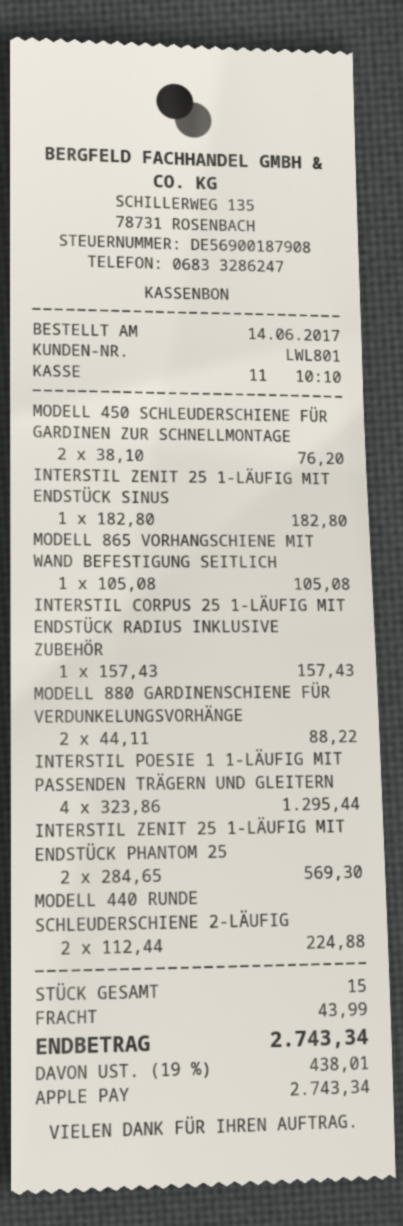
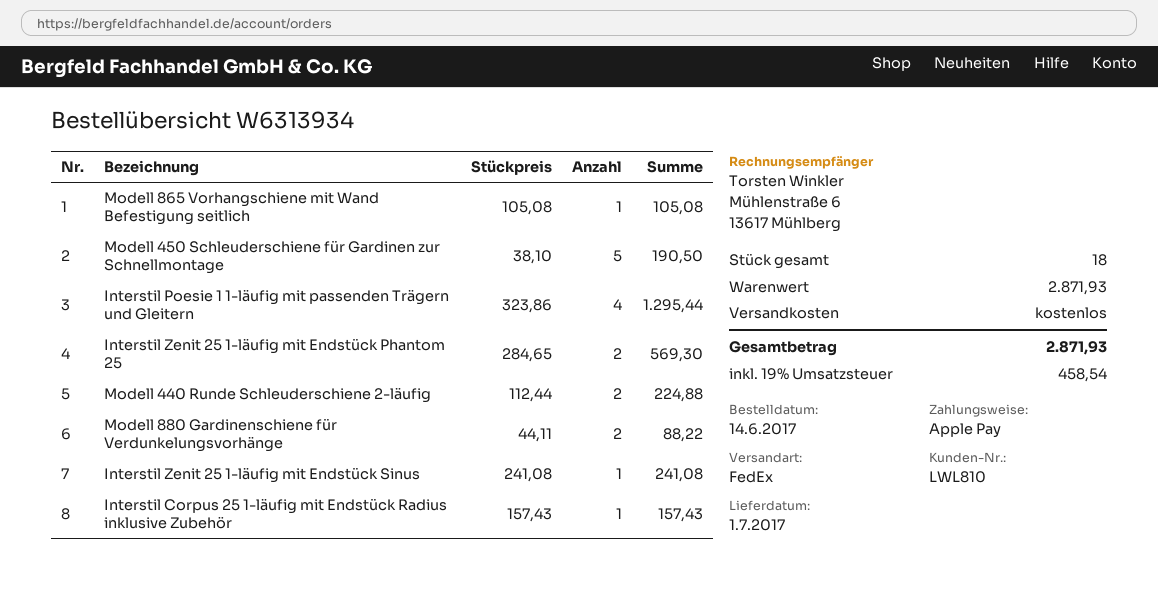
customer number: LWL801 -> LWL810
MODELL 450 SCHLEUDERSCHIENE FÜR GARDINEN ZUR SCHNELLMONTAGE: 2 x 38.10 = 76.20 -> 5 x 38.10 = 190.50
INTERSTIL ZENIT 25 1-LÄUFIG MIT ENDSTÜCK SINUS: 1 x 182.80 = 182.80 -> 1 x 241.08 = 241.08
total quantity: 15 -> 18
shipping: 43.99 -> 0.00
tax: 19% = 438.01 -> 19% = 458.54
total: 2743.34 -> 2871.93

